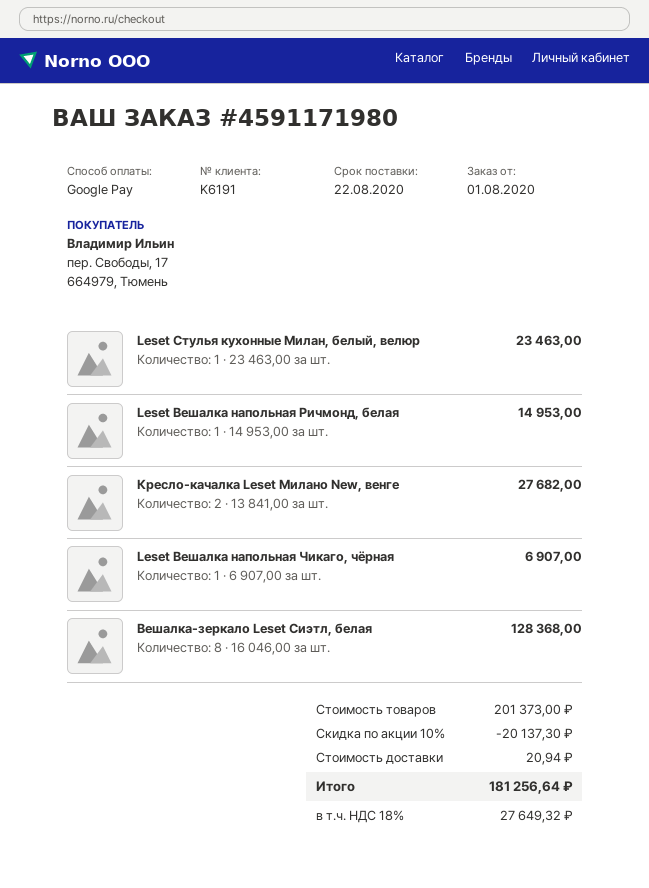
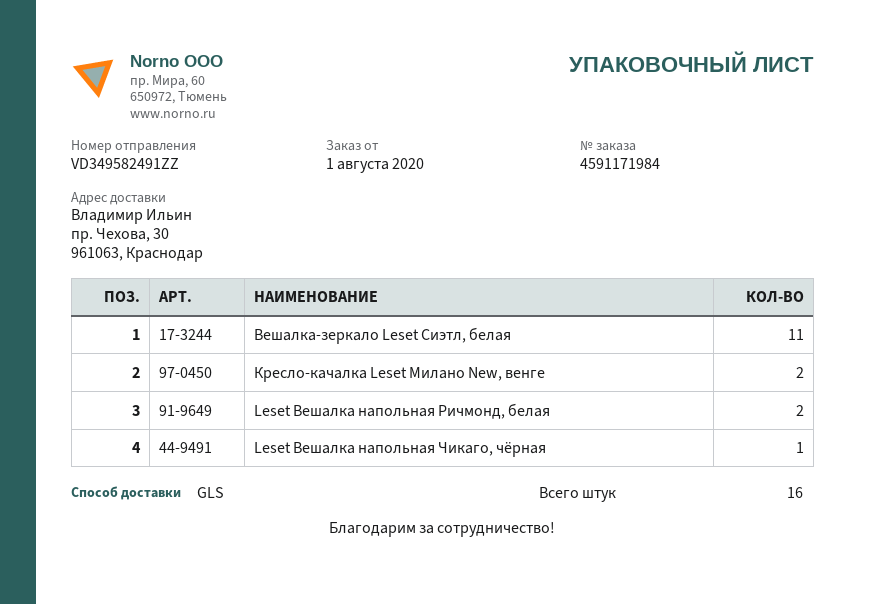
order number: 4591171980 -> 4591171984
Leset Стулья кухонные Милан, белый, велюр: 1 -> none
Leset Вешалка напольная Ричмонд, белая: 1 -> 2
Вешалка-зеркало Leset Сиэтл, белая: 8 -> 11

